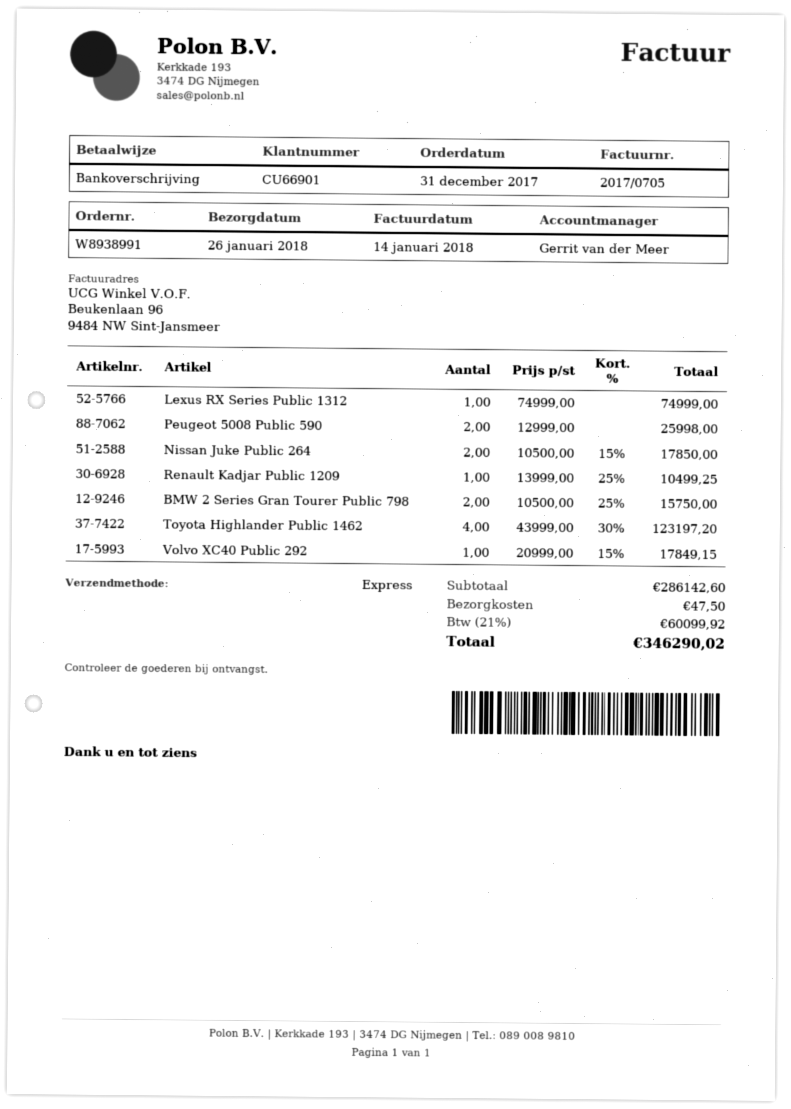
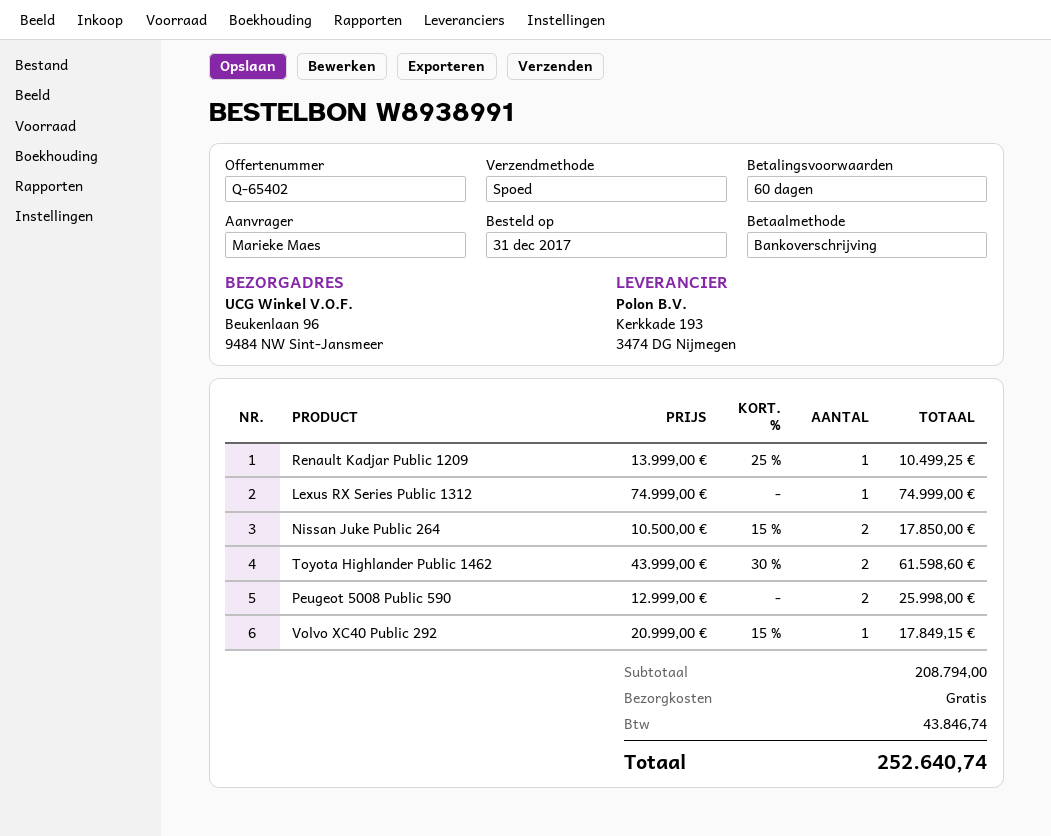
BMW 2 Series Gran Tourer Public 798: 2 x 10500.00 - 25% = 15750.00 -> none
Toyota Highlander Public 1462: 4 x 43999.00 - 30% = 123197.20 -> 2 x 43999.00 - 30% = 61598.60
subtotal: 286142.60 -> 208794.00
shipping: 47.50 -> 0.00
tax: 60099.92 -> 43846.74
total: 346290.02 -> 252640.74

